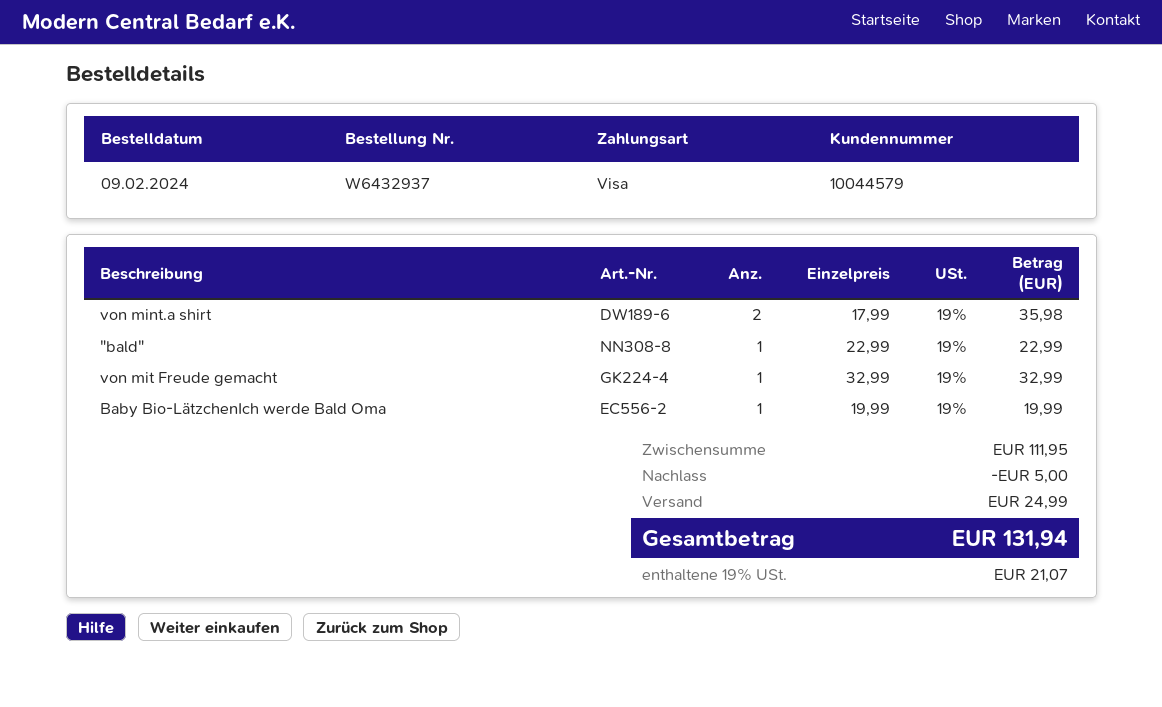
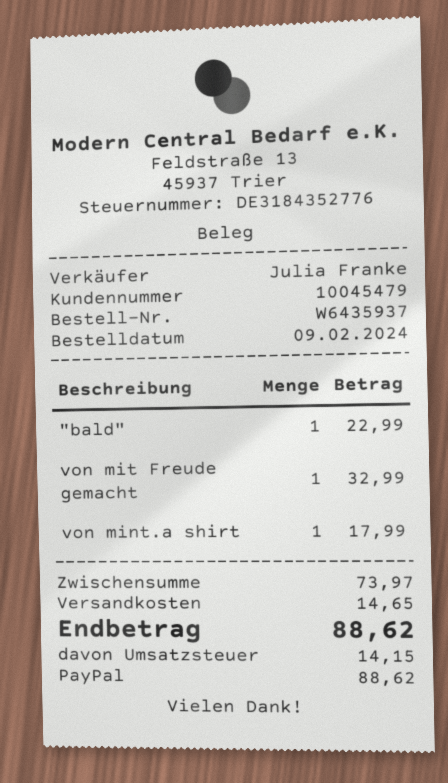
order number: W6432937 -> W6435937
customer number: 10044579 -> 10045479
payment method: Visa -> PayPal
von mint.a shirt: 2 for 35.98 -> 1 for 17.99
Baby Bio-LätzchenIch werde Bald Oma: 1 for 19.99 -> none
subtotal: 111.95 -> 73.97
discount: 5.00 -> none
shipping: 24.99 -> 14.65
tax: 21.07 -> 14.15
total: 131.94 -> 88.62

